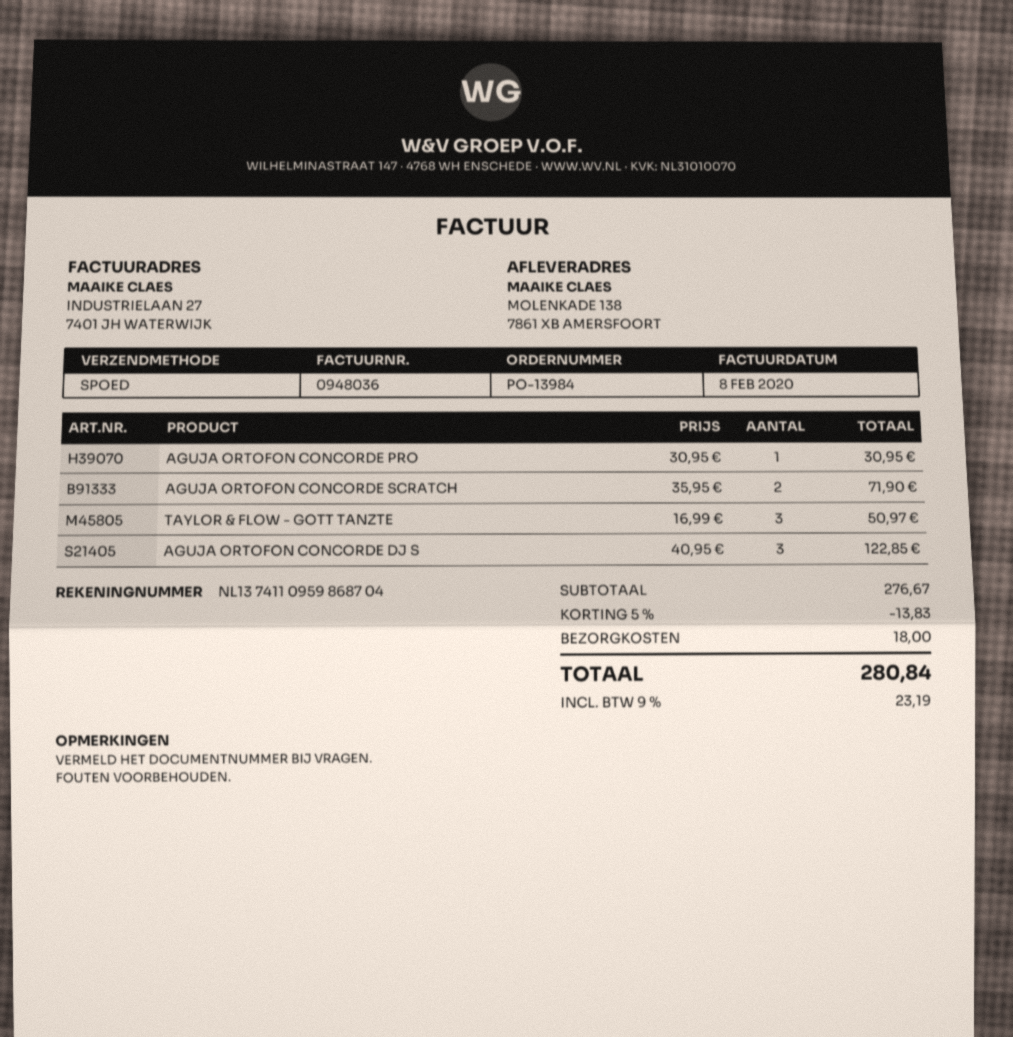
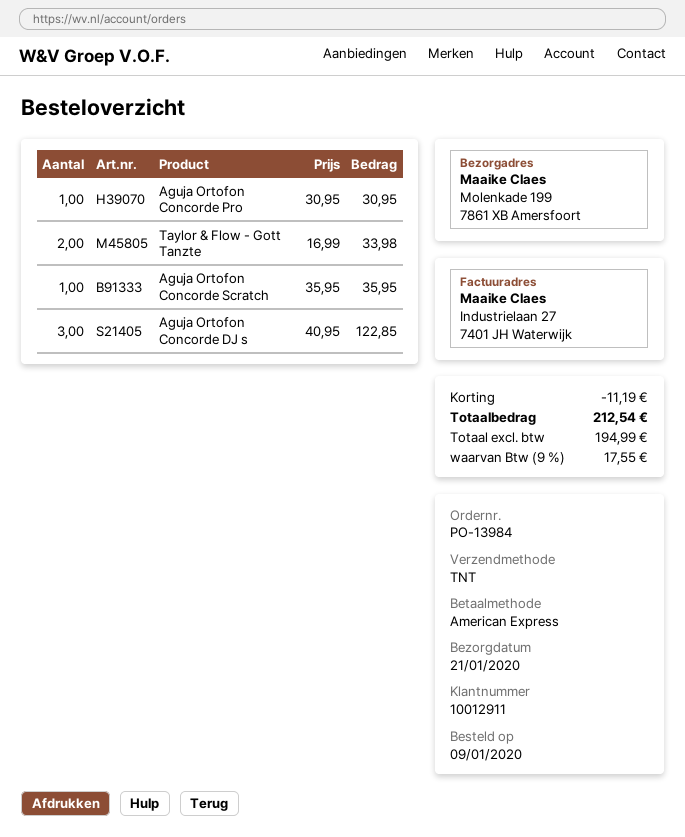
shipping method: express -> TNT
ship to: MOLENKADE 138, 7861 XB AMERSFOORT -> Molenkade 199, 7861 XB Amersfoort
AGUJA ORTOFON CONCORDE SCRATCH: 2 x 35.95 = 71.90 -> 1 x 35.95 = 35.95
TAYLOR & FLOW - GOTT TANZTE: 3 x 16.99 = 50.97 -> 2 x 16.99 = 33.98
discount: 13.83 -> 11.19
shipping: 18.00 -> none
tax: 9% = 23.19 -> 9% = 17.55
total: 280.84 -> 212.54

